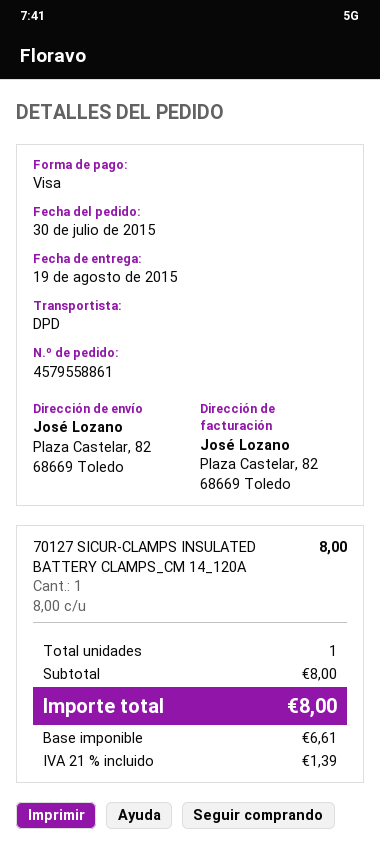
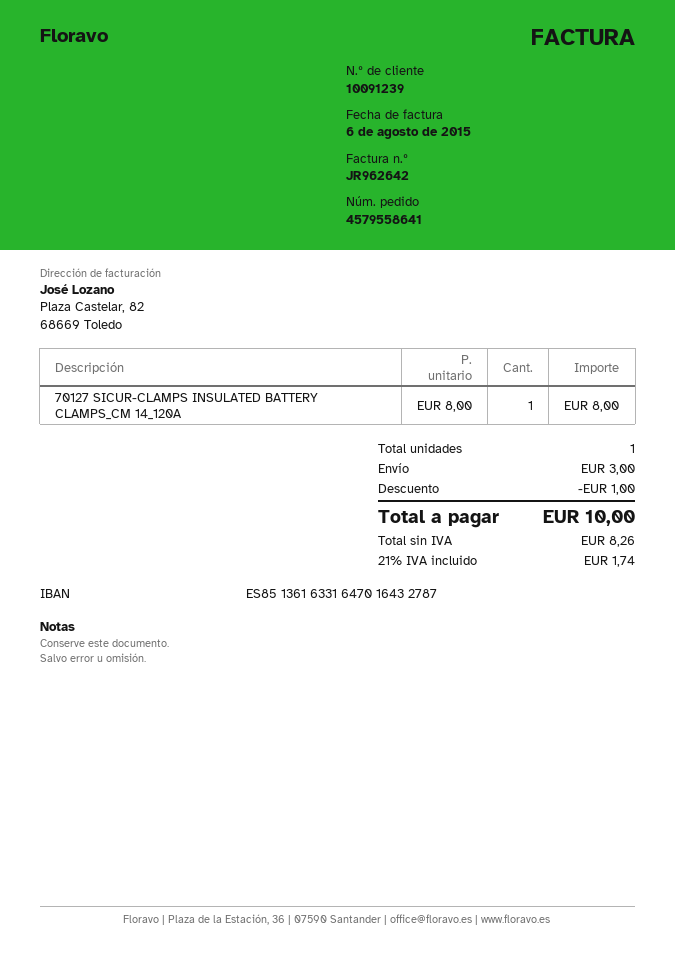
order number: 4579558861 -> 4579558641
discount: none -> 1.00
shipping: none -> 3.00
net: 6.61 -> 8.26
tax: 21% = 1.39 -> 21% = 1.74
total: 8.00 -> 10.00

